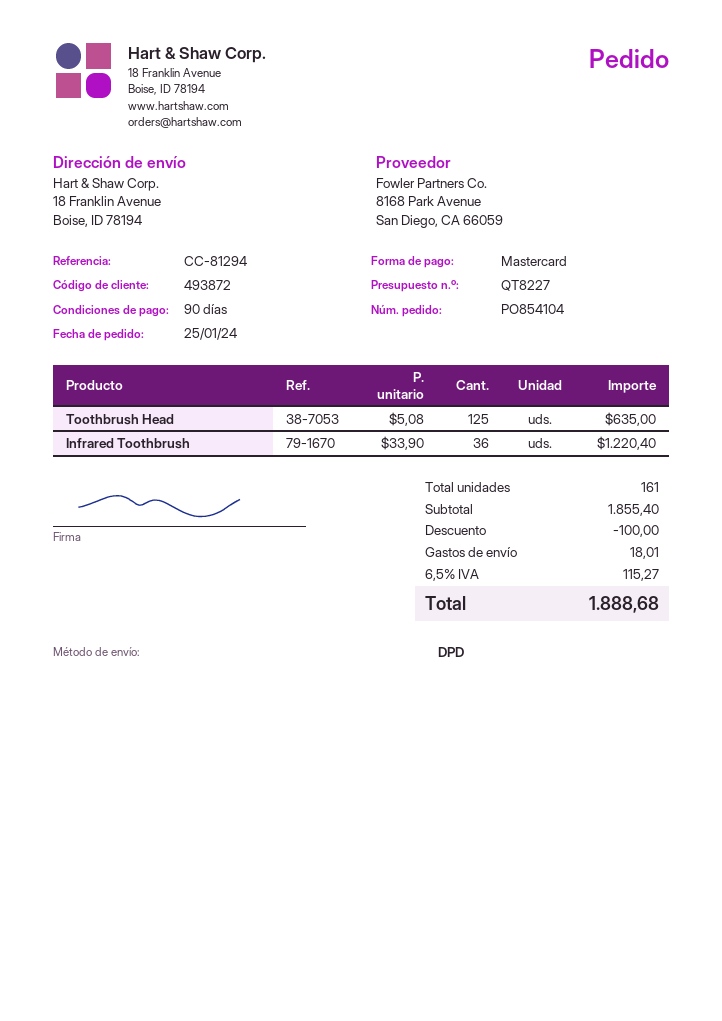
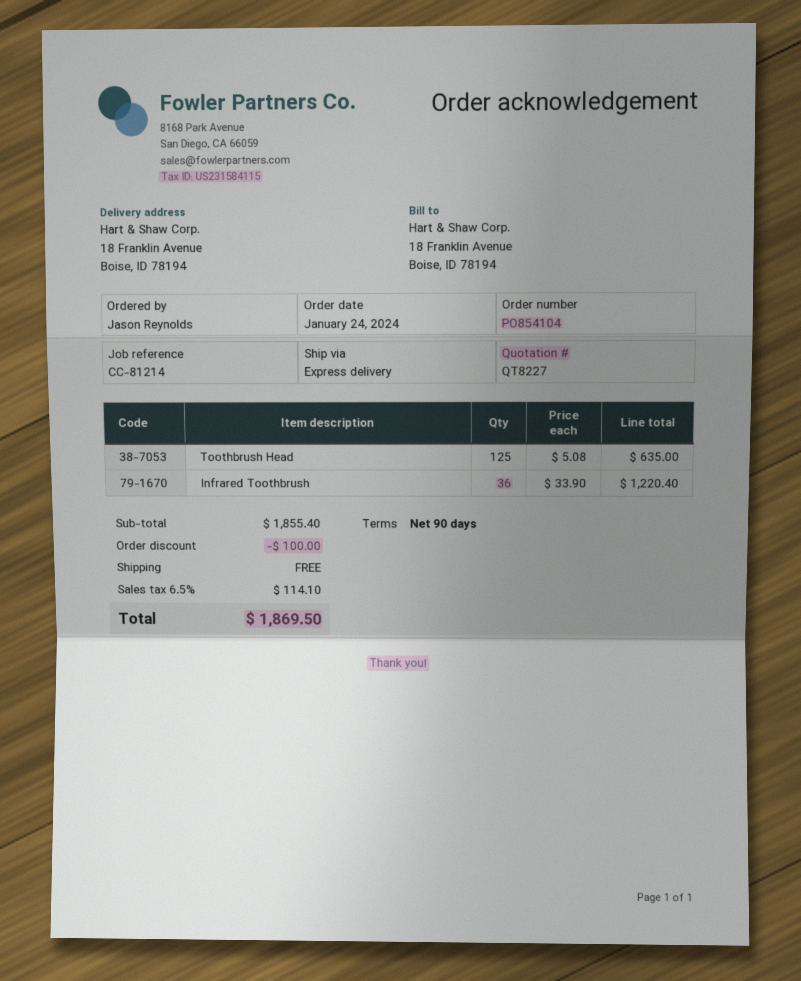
order date: 2024-01-25 -> 2024-01-24
reference: CC-81294 -> CC-81214
shipping method: DPD -> express
shipping: 18.01 -> 0.00
tax: 6.5% = 115.27 -> 6.5% = 114.10
total: 1888.68 -> 1869.50

